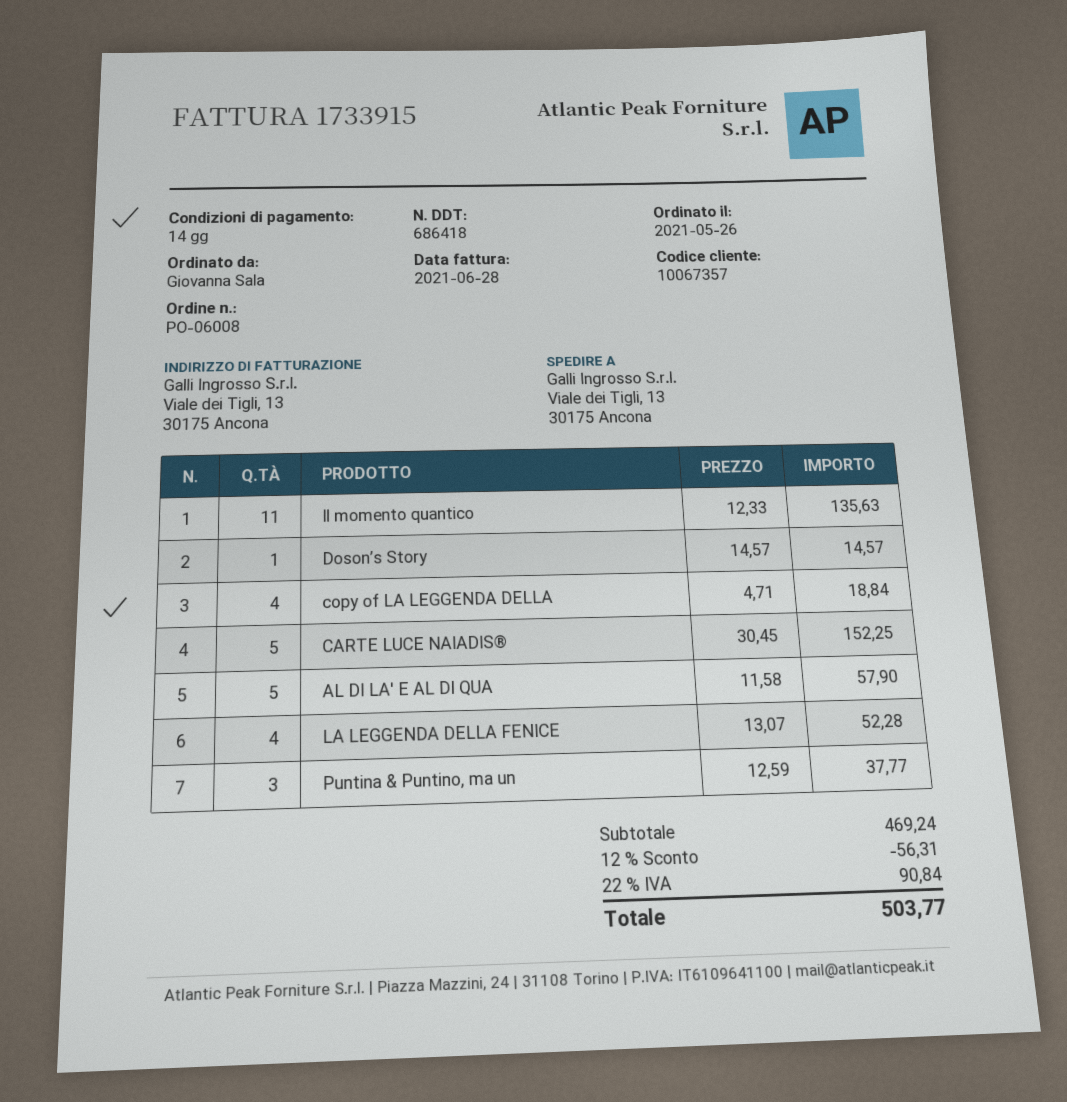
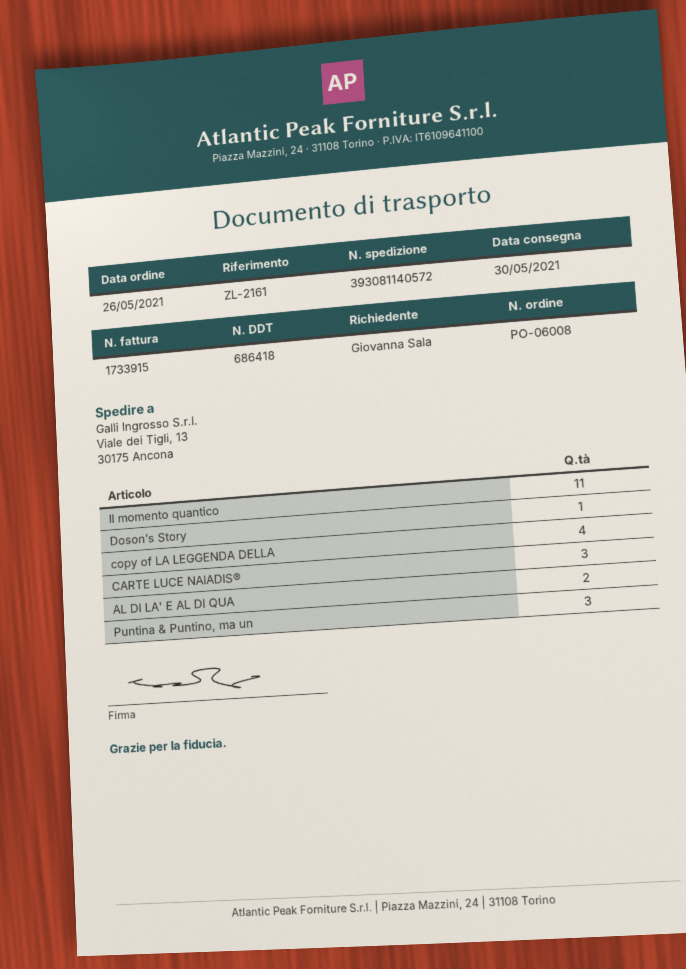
CARTE LUCE NAIADIS®: 5 -> 3
AL DI LA' E AL DI QUA: 5 -> 2
LA LEGGENDA DELLA FENICE: 4 -> none

